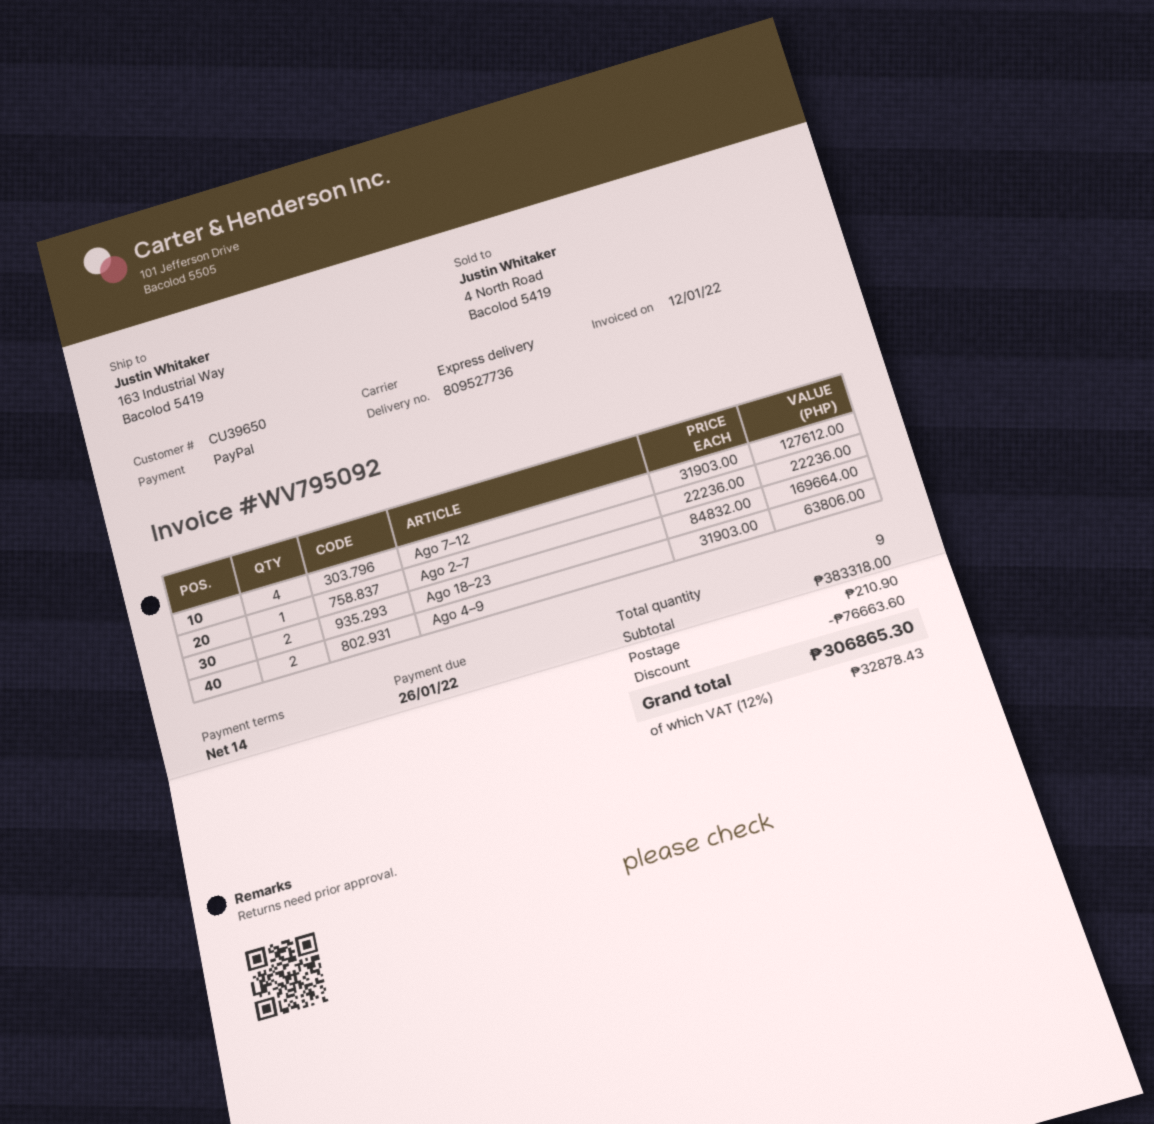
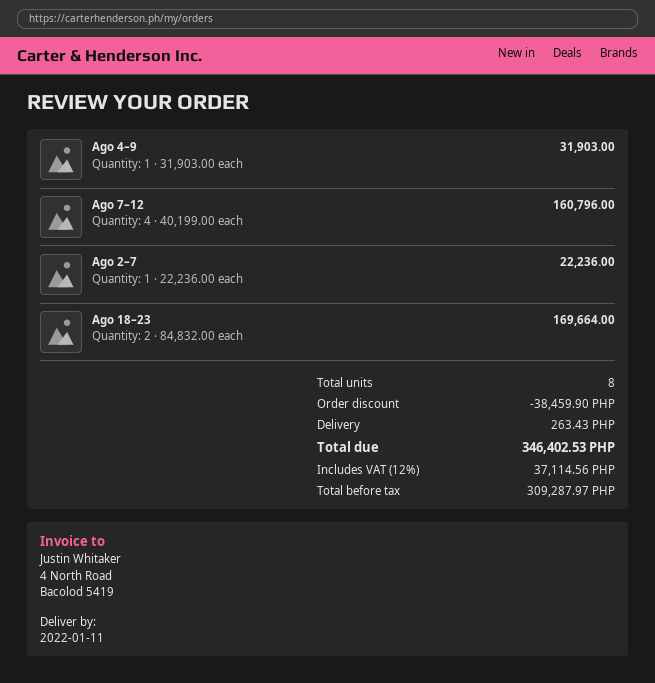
Ago 7–12: 4 x 31903.00 = 127612.00 -> 4 x 40199.00 = 160796.00
Ago 4–9: 2 x 31903.00 = 63806.00 -> 1 x 31903.00 = 31903.00
total quantity: 9 -> 8
discount: 76663.60 -> 38459.90
shipping: 210.90 -> 263.43
tax: 12% = 32878.43 -> 12% = 37114.56
total: 306865.30 -> 346402.53

